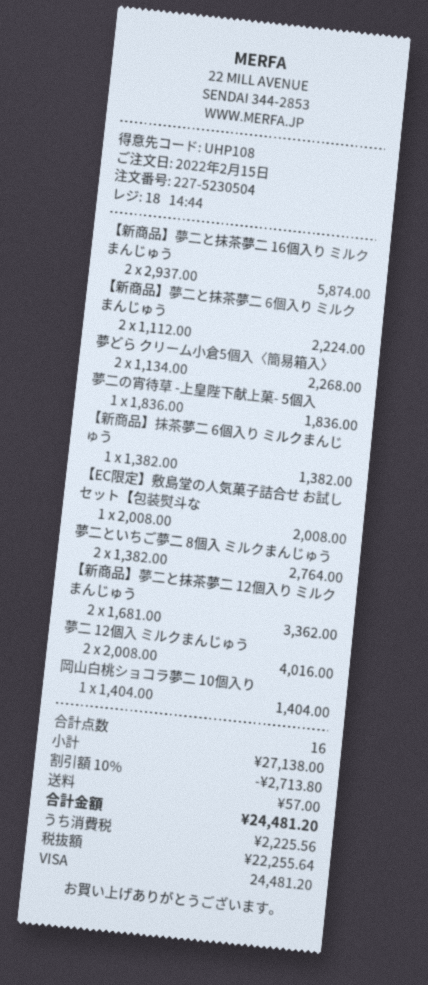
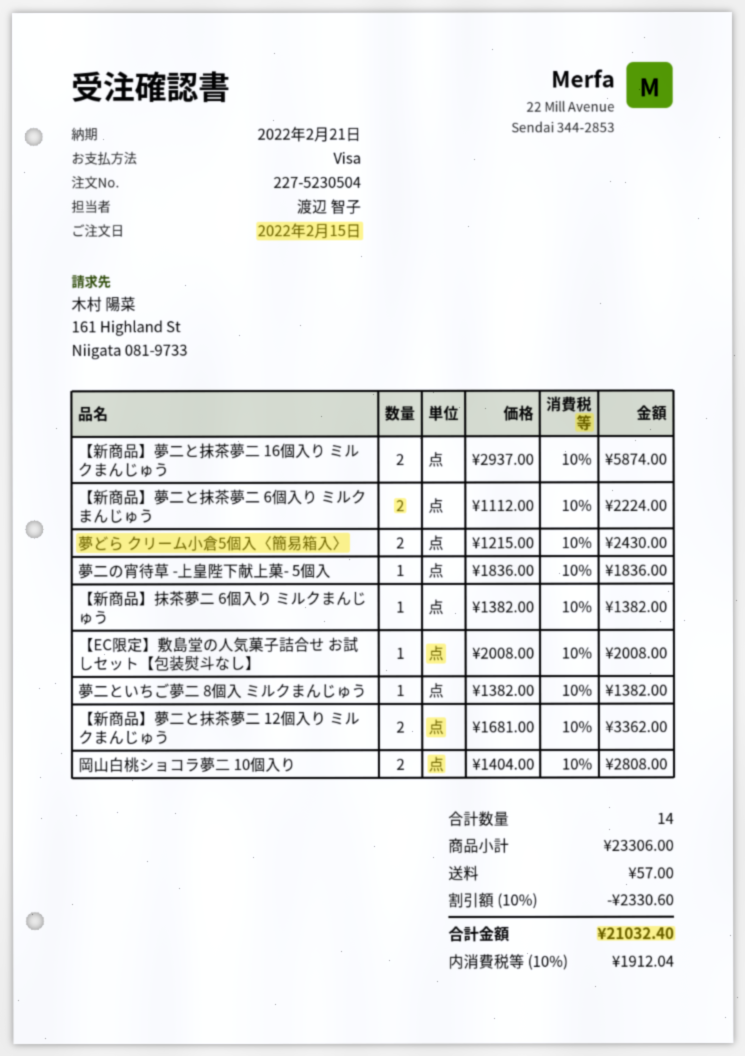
夢どら クリーム小倉5個入〈簡易箱入〉: 2 x 1134.00 = 2268.00 -> 2 x 1215.00 = 2430.00
夢二といちご夢二 8個入 ミルクまんじゅう: 2 x 1382.00 = 2764.00 -> 1 x 1382.00 = 1382.00
夢二 12個入 ミルクまんじゅう: 2 x 2008.00 = 4016.00 -> none
岡山白桃ショコラ夢二 10個入り: 1 x 1404.00 = 1404.00 -> 2 x 1404.00 = 2808.00
total quantity: 16 -> 14
subtotal: 27138.00 -> 23306.00
discount: 10% = 2713.80 -> 10% = 2330.60
tax: 2225.56 -> 1912.04
total: 24481.20 -> 21032.40

